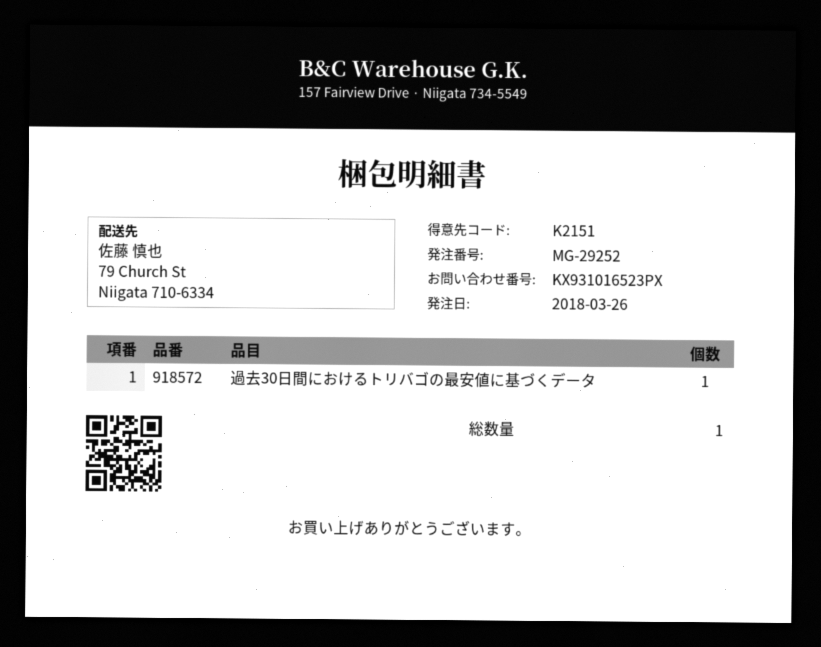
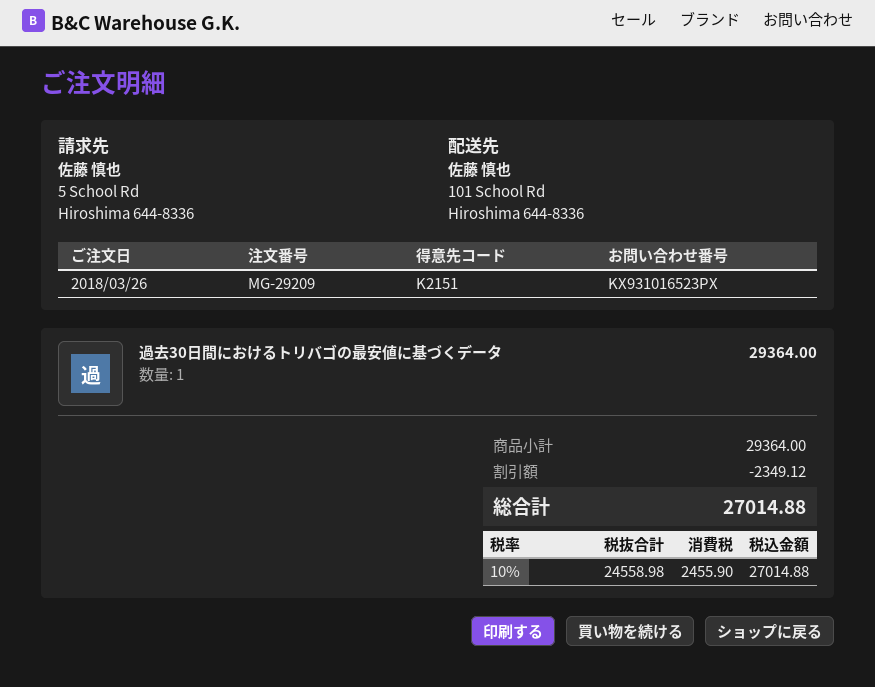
order number: MG-29252 -> MG-29209
ship to: 79 Church St, Niigata 710-6334 -> 101 School Rd, Hiroshima 644-8336

